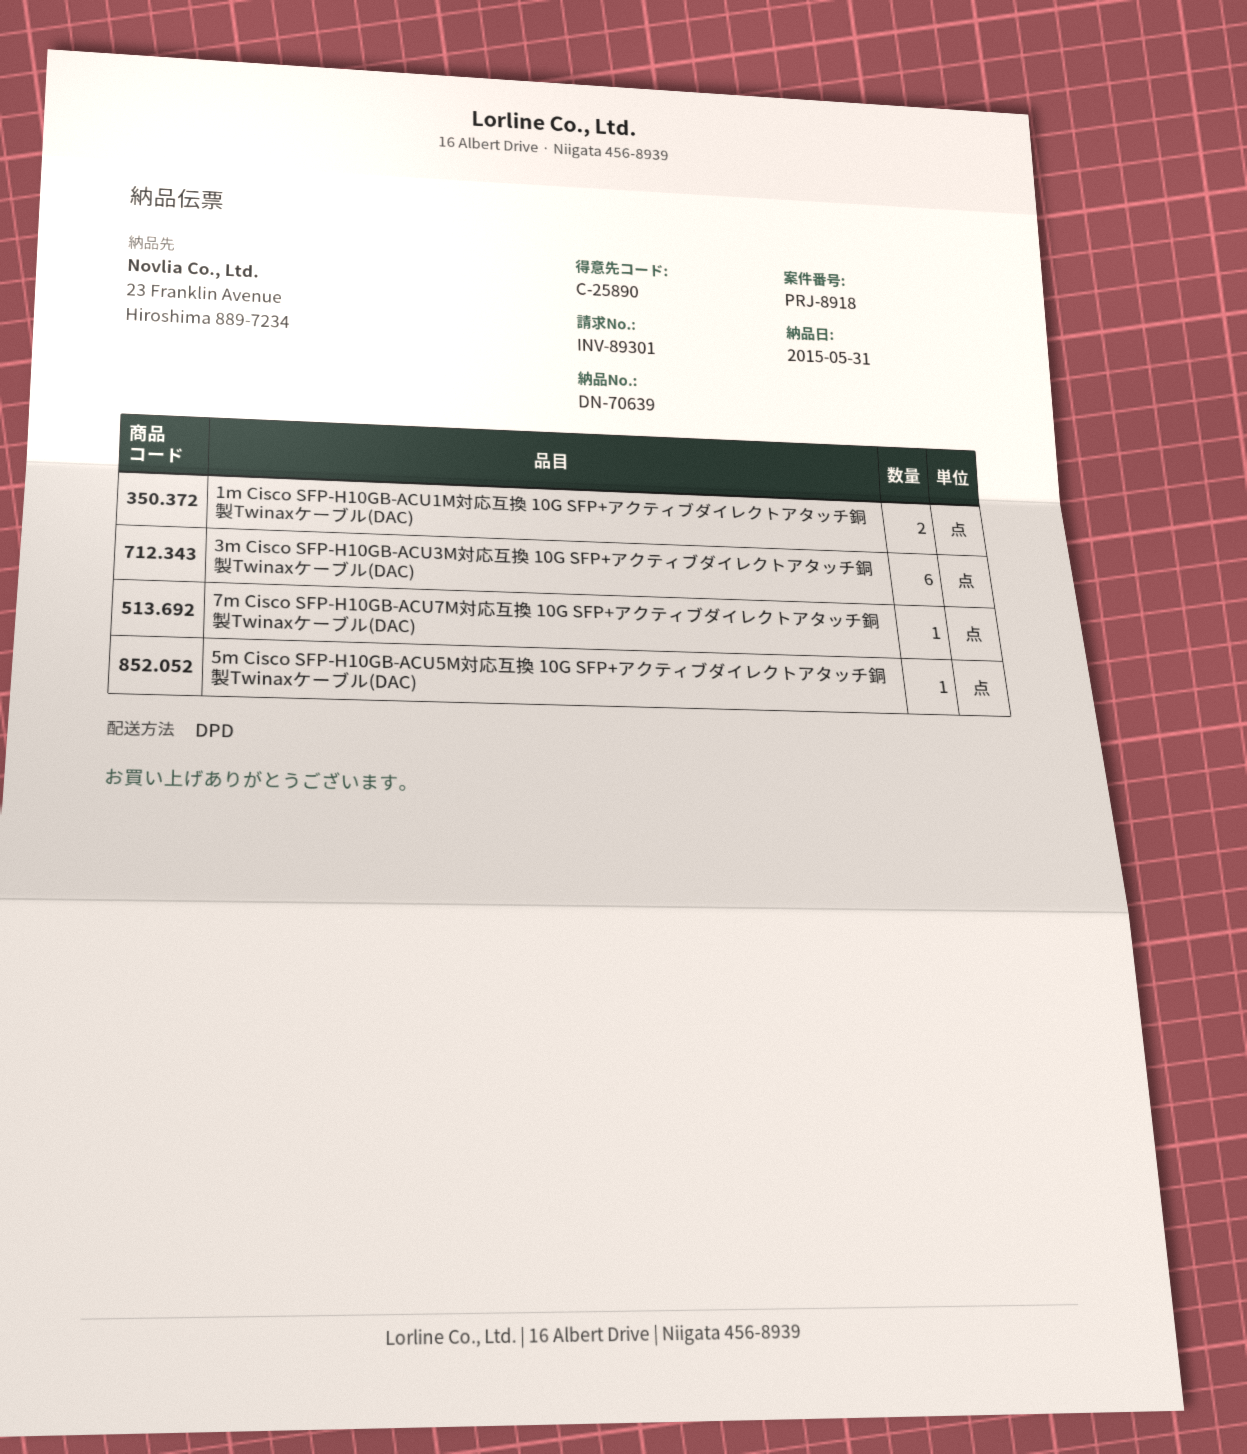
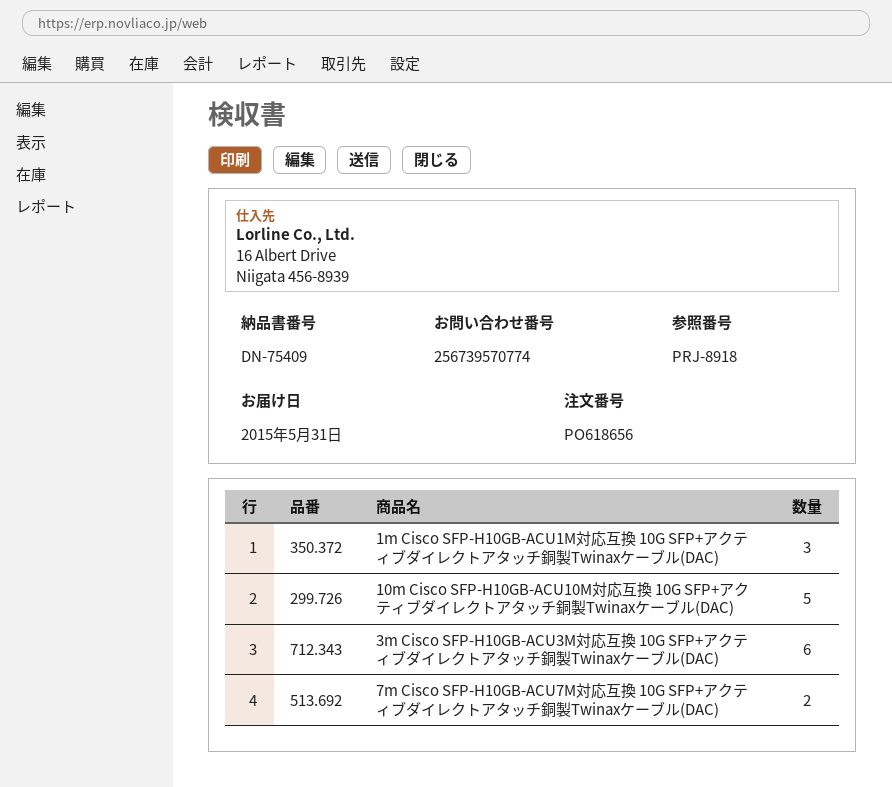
delivery note number: DN-70639 -> DN-75409
1m Cisco SFP-H10GB-ACU1M対応互換 10G SFP+アクティブダイレクトアタッチ銅製Twinaxケーブル(DAC): 2 -> 3
7m Cisco SFP-H10GB-ACU7M対応互換 10G SFP+アクティブダイレクトアタッチ銅製Twinaxケーブル(DAC): 1 -> 2
5m Cisco SFP-H10GB-ACU5M対応互換 10G SFP+アクティブダイレクトアタッチ銅製Twinaxケーブル(DAC): 1 -> none
10m Cisco SFP-H10GB-ACU10M対応互換 10G SFP+アクティブダイレクトアタッチ銅製Twinaxケーブル(DAC): none -> 5

